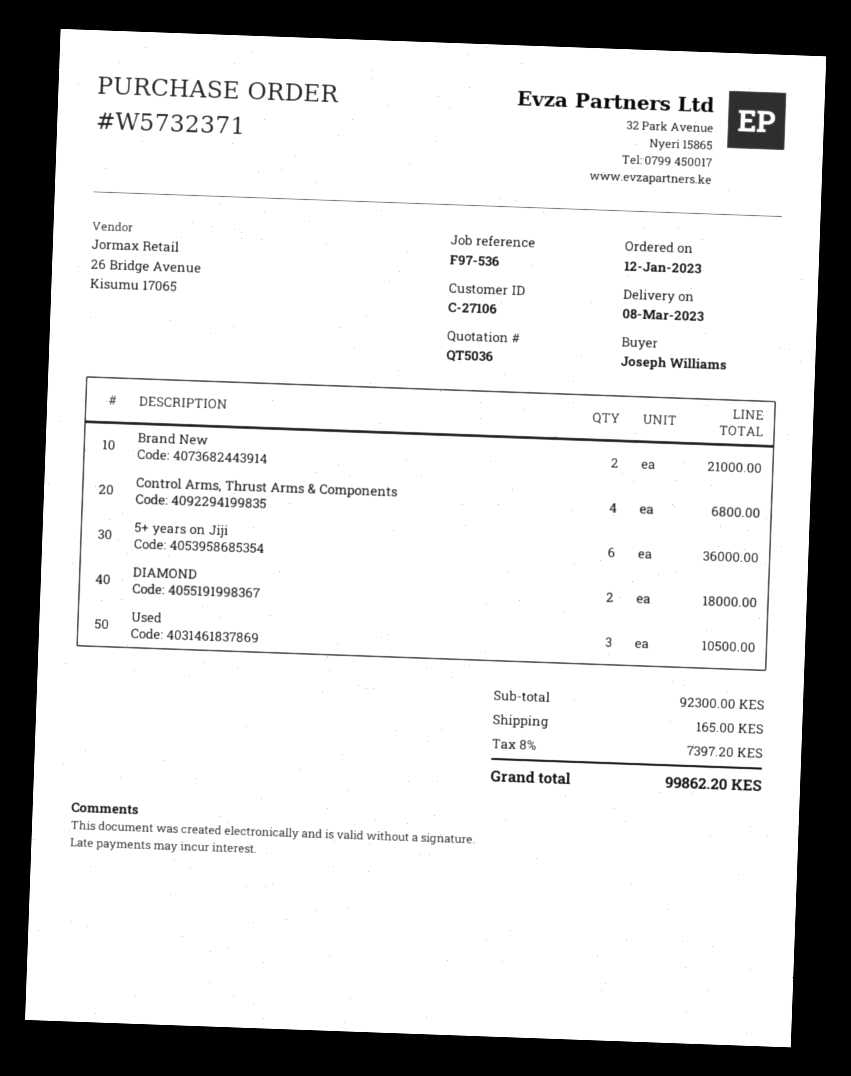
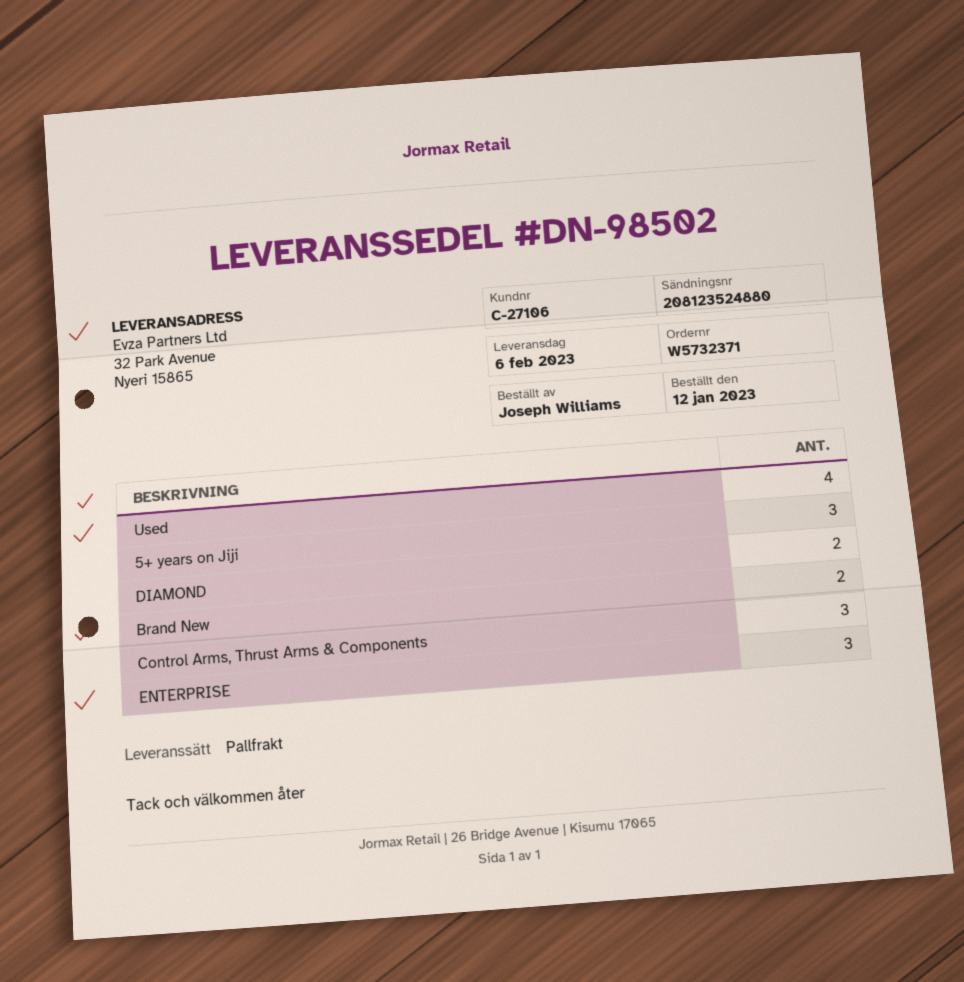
delivery date: 2023-03-08 -> 2023-02-06
Control Arms, Thrust Arms & Components: 4 -> 3
5+ years on Jiji: 6 -> 3
Used: 3 -> 4
ENTERPRISE: none -> 3

